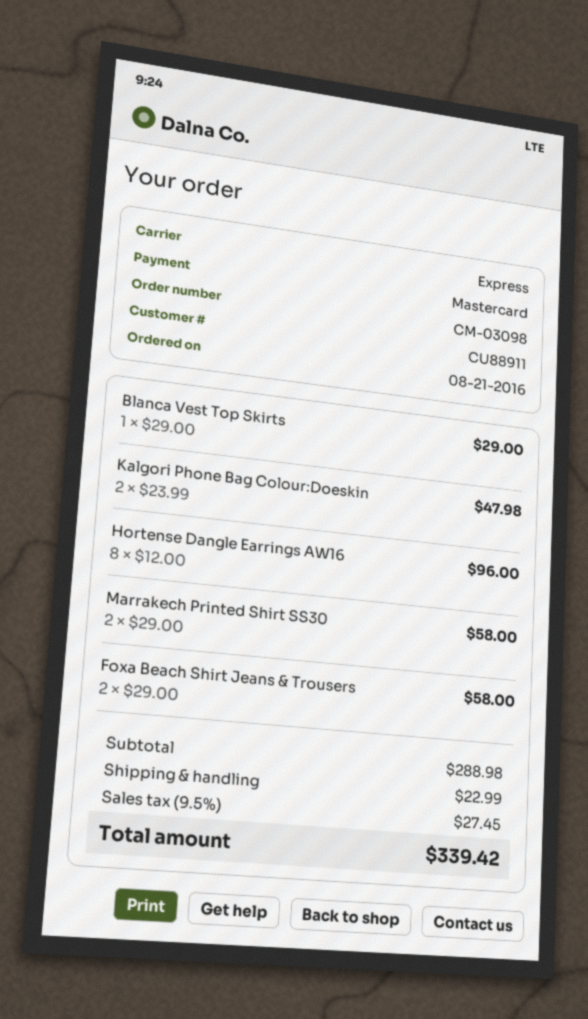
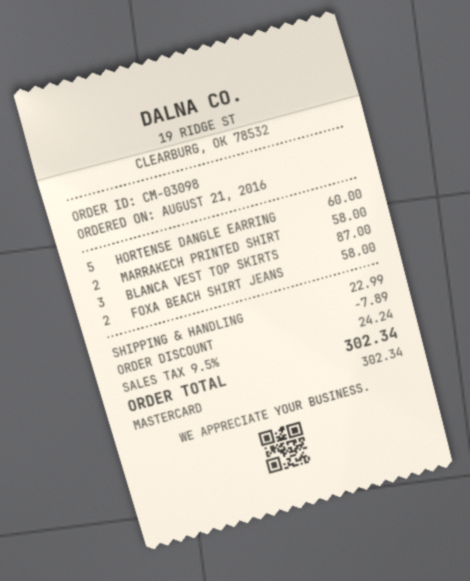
Blanca Vest Top Skirts: 1 for 29.00 -> 3 for 87.00
Kalgori Phone Bag Colour:Doeskin: 2 for 47.98 -> none
Hortense Dangle Earrings AW16: 8 for 96.00 -> 5 for 60.00
discount: none -> 7.89
tax: 9.5% = 27.45 -> 9.5% = 24.24
total: 339.42 -> 302.34

